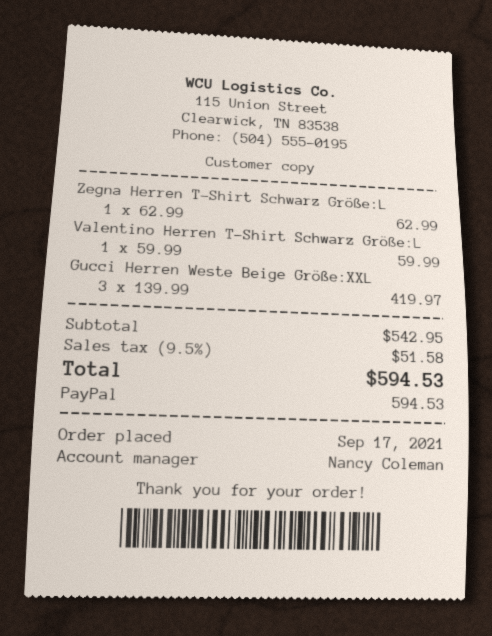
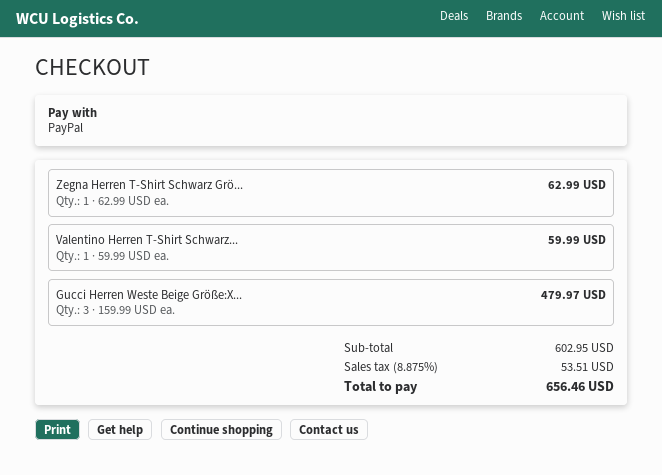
Gucci Herren Weste Beige Größe:XXL: 3 x 139.99 = 419.97 -> 3 x 159.99 = 479.97
subtotal: 542.95 -> 602.95
tax: 9.5% = 51.58 -> 8.875% = 53.51
total: 594.53 -> 656.46

